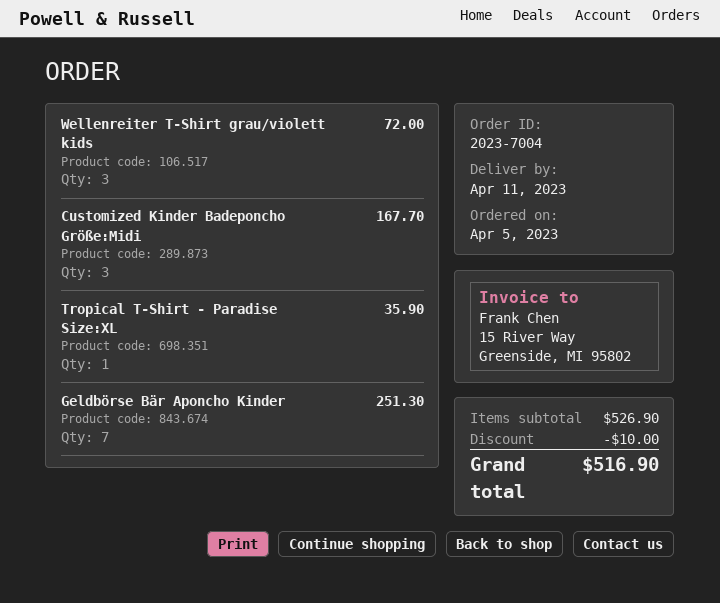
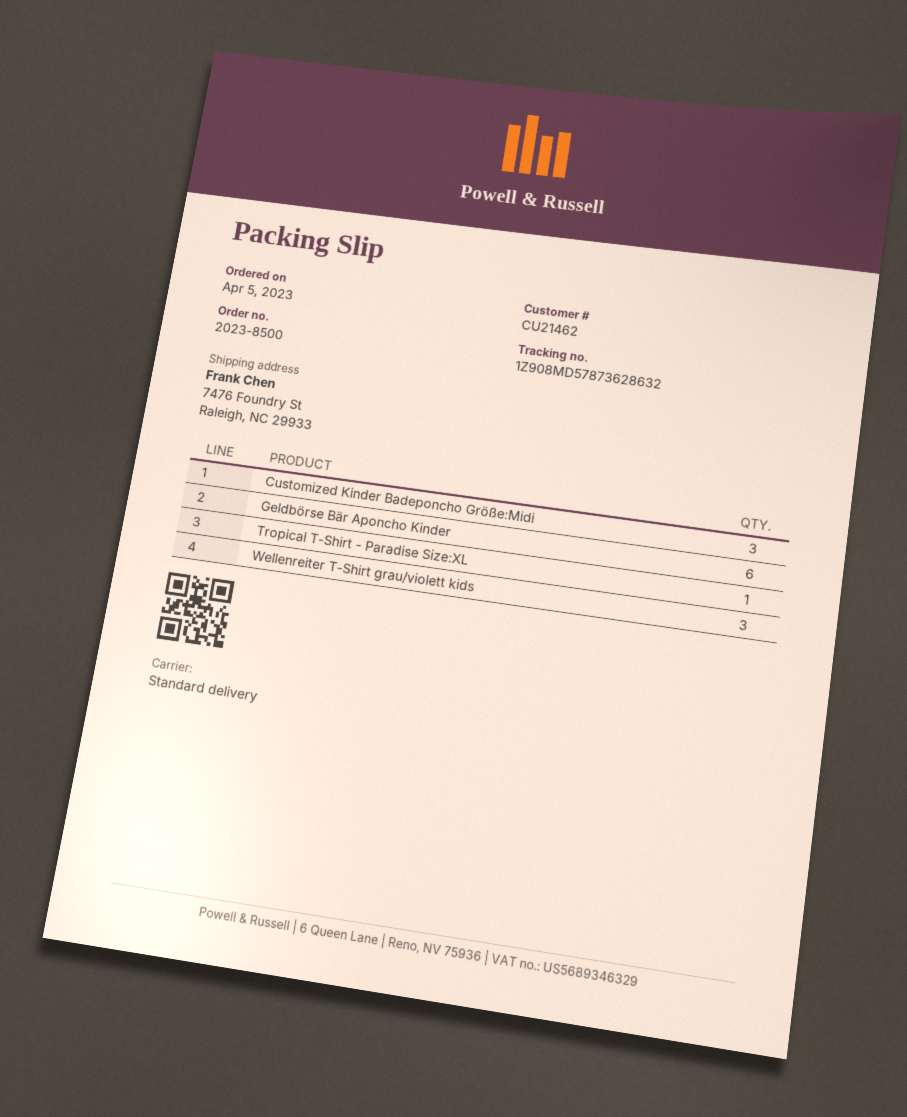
order number: 2023-7004 -> 2023-8500
Geldbörse Bär Aponcho Kinder: 7 -> 6

